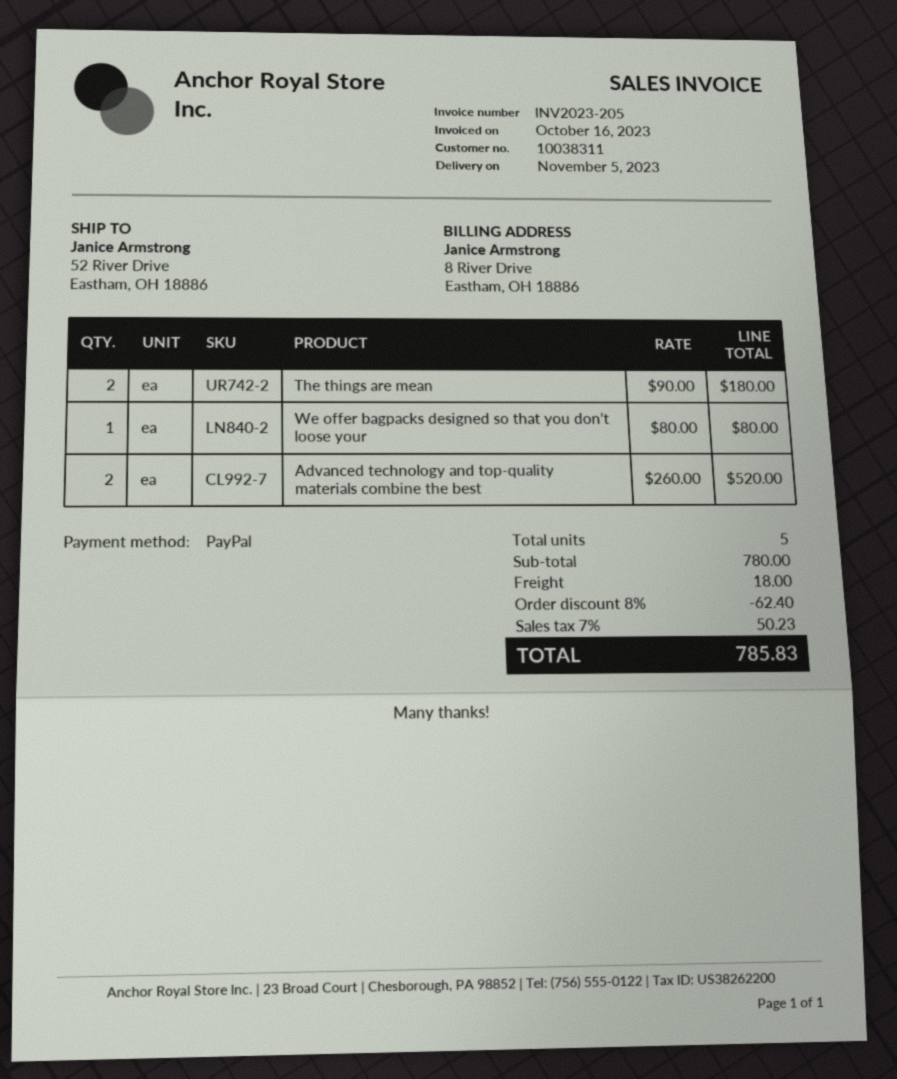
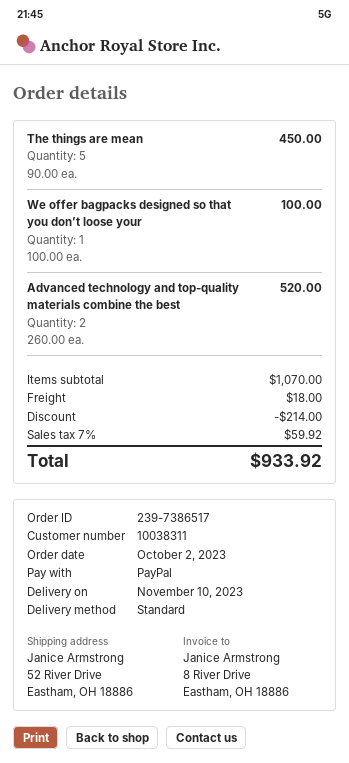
delivery date: 2023-11-05 -> 2023-11-10
The things are mean: 2 x 90.00 = 180.00 -> 5 x 90.00 = 450.00
We offer bagpacks designed so that you don’t loose your: 1 x 80.00 = 80.00 -> 1 x 100.00 = 100.00
subtotal: 780.00 -> 1070.00
discount: 62.40 -> 214.00
tax: 7% = 50.23 -> 7% = 59.92
total: 785.83 -> 933.92

